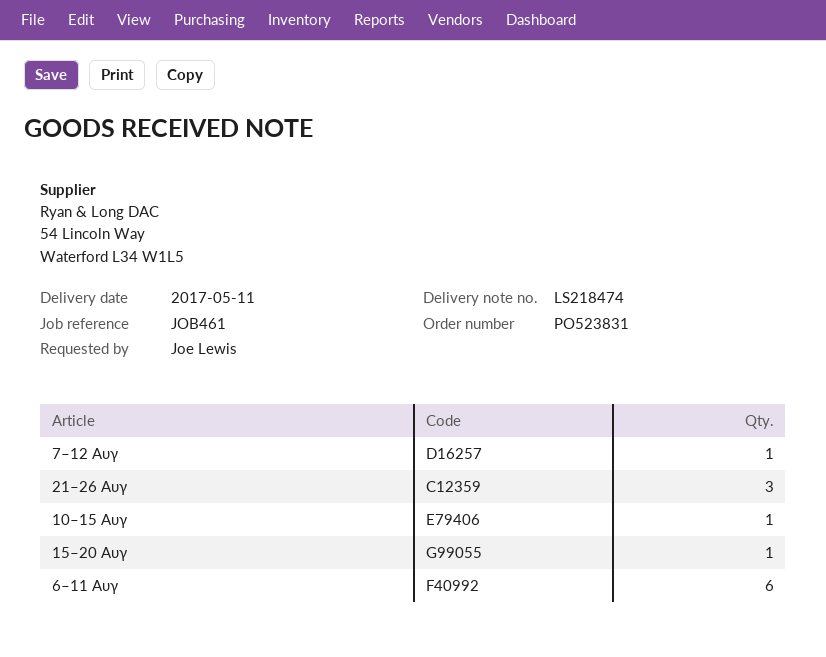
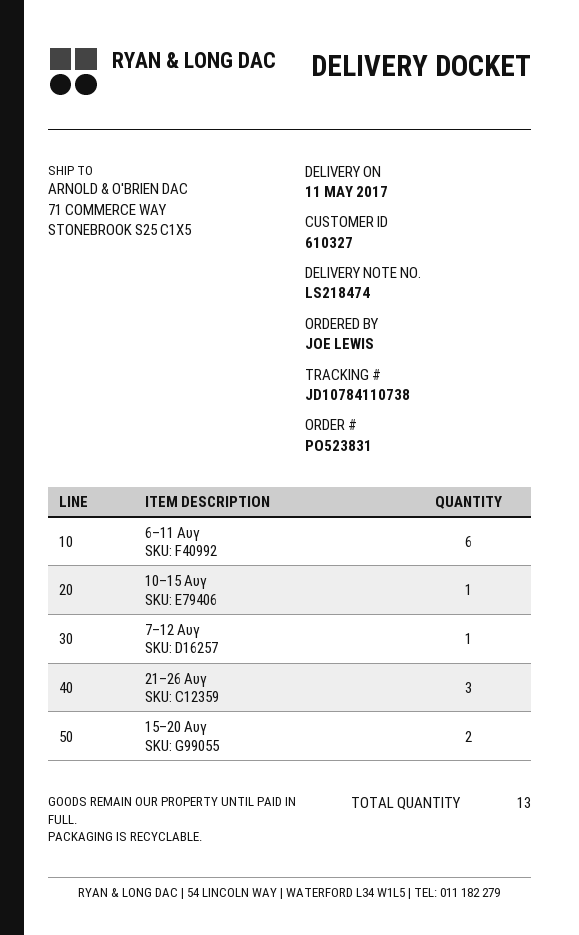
15–20 Αυγ: 1 -> 2

